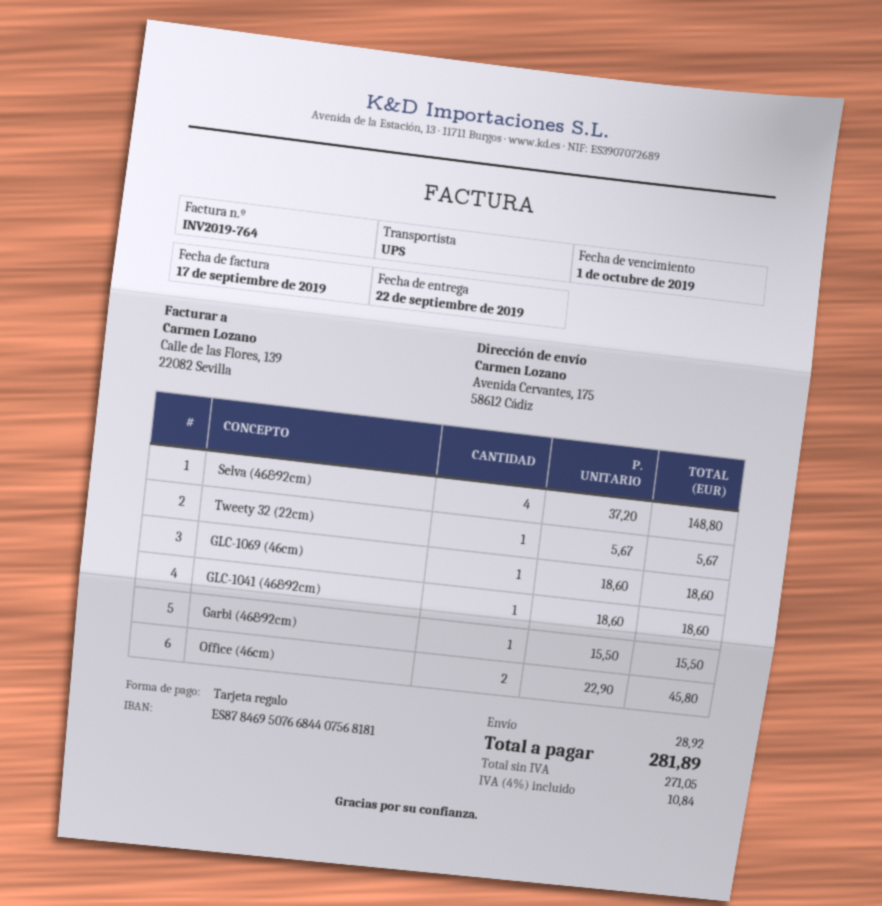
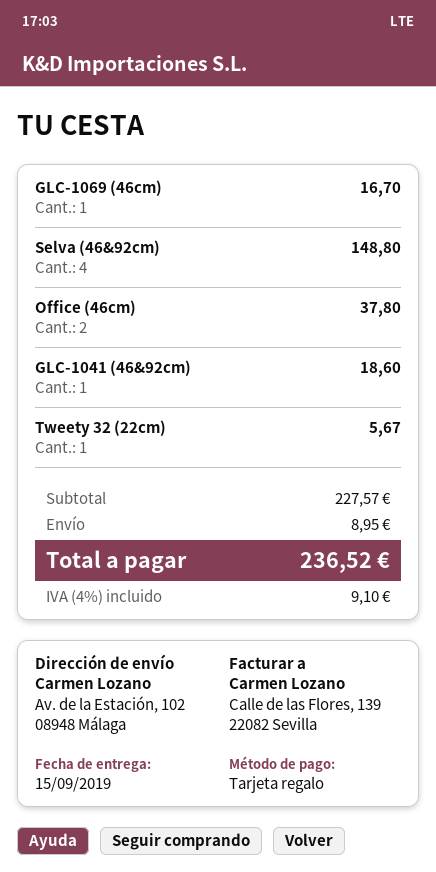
delivery date: 2019-09-22 -> 2019-09-15
ship to: Avenida Cervantes, 175, 58612 Cádiz -> Av. de la Estación, 102, 08948 Málaga
GLC-1069 (46cm): 1 for 18.60 -> 1 for 16.70
Garbi (46&92cm): 1 for 15.50 -> none
Office (46cm): 2 for 45.80 -> 2 for 37.80
shipping: 28.92 -> 8.95
tax: 4% = 10.84 -> 4% = 9.10
total: 281.89 -> 236.52

